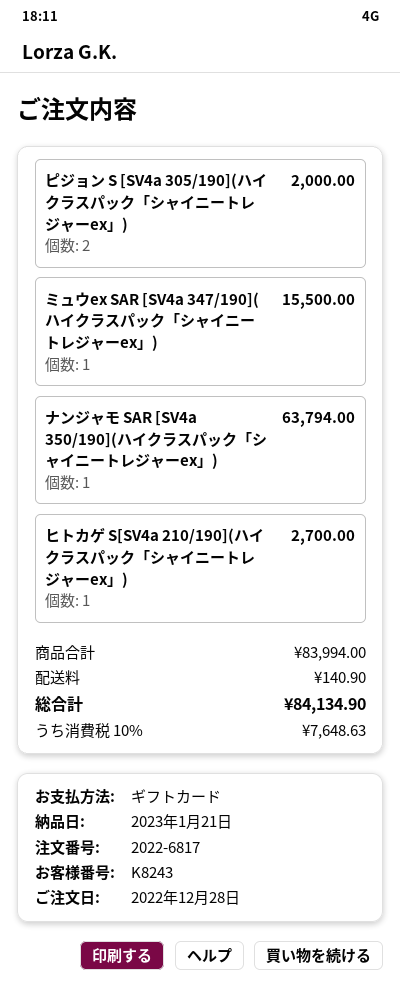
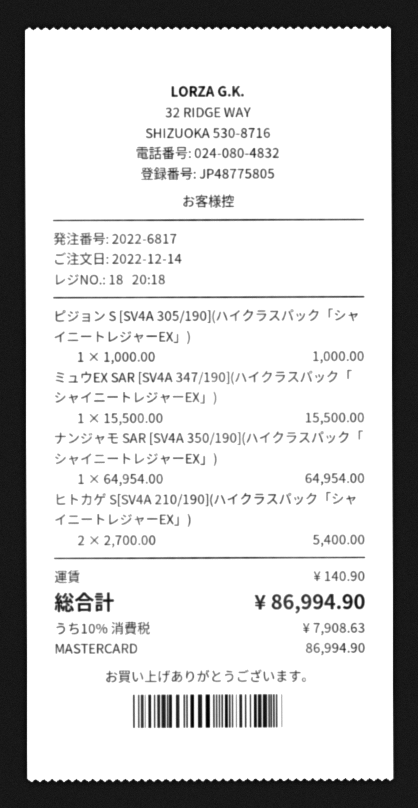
order date: 2022-12-28 -> 2022-12-14
payment method: gift card -> Mastercard
ピジョン S [SV4a 305/190](ハイクラスパック「シャイニートレジャーex」): 2 for 2000.00 -> 1 for 1000.00
ナンジャモ SAR [SV4a 350/190](ハイクラスパック「シャイニートレジャーex」): 1 for 63794.00 -> 1 for 64954.00
ヒトカゲ S[SV4a 210/190](ハイクラスパック「シャイニートレジャーex」): 1 for 2700.00 -> 2 for 5400.00
tax: 10% = 7648.63 -> 10% = 7908.63
total: 84134.90 -> 86994.90

